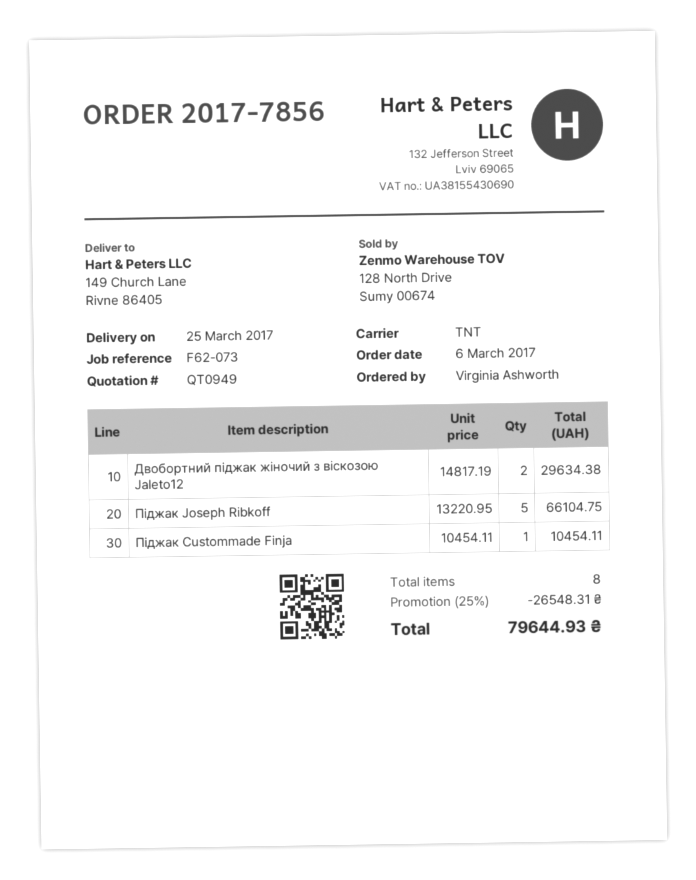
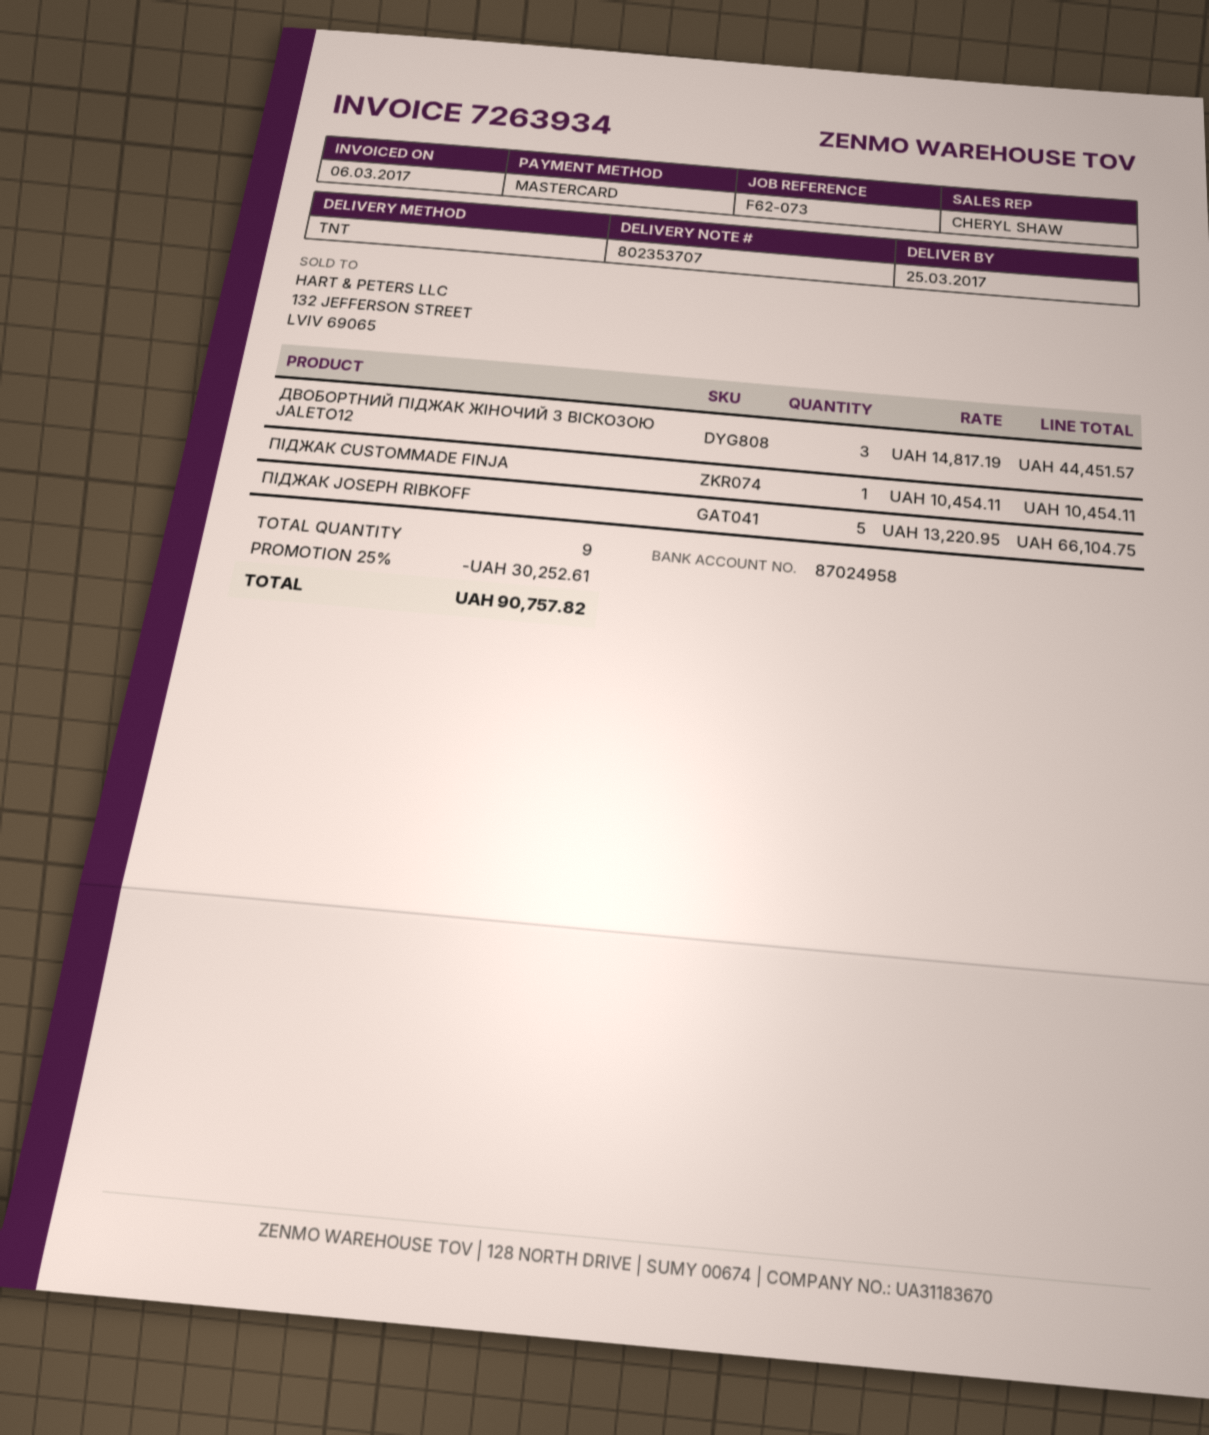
Двобортний піджак жіночий з віскозою Jaleto12: 2 x 14817.19 = 29634.38 -> 3 x 14817.19 = 44451.57
total quantity: 8 -> 9
discount: 25% = 26548.31 -> 25% = 30252.61
total: 79644.93 -> 90757.82

